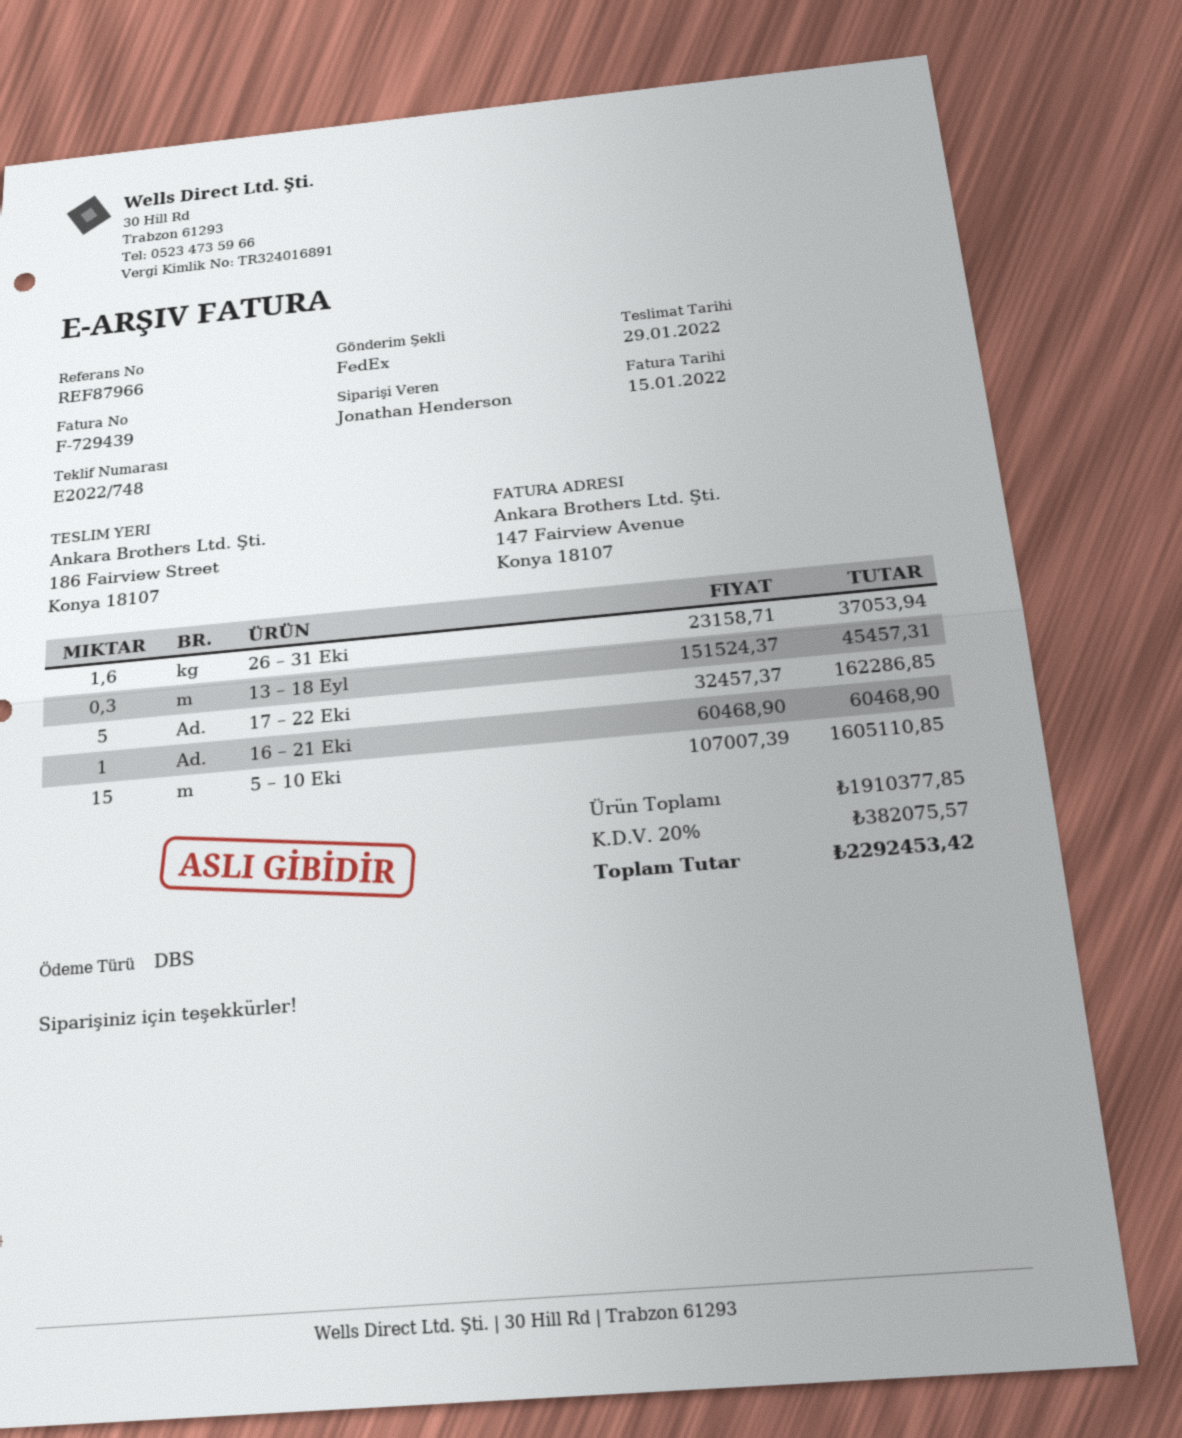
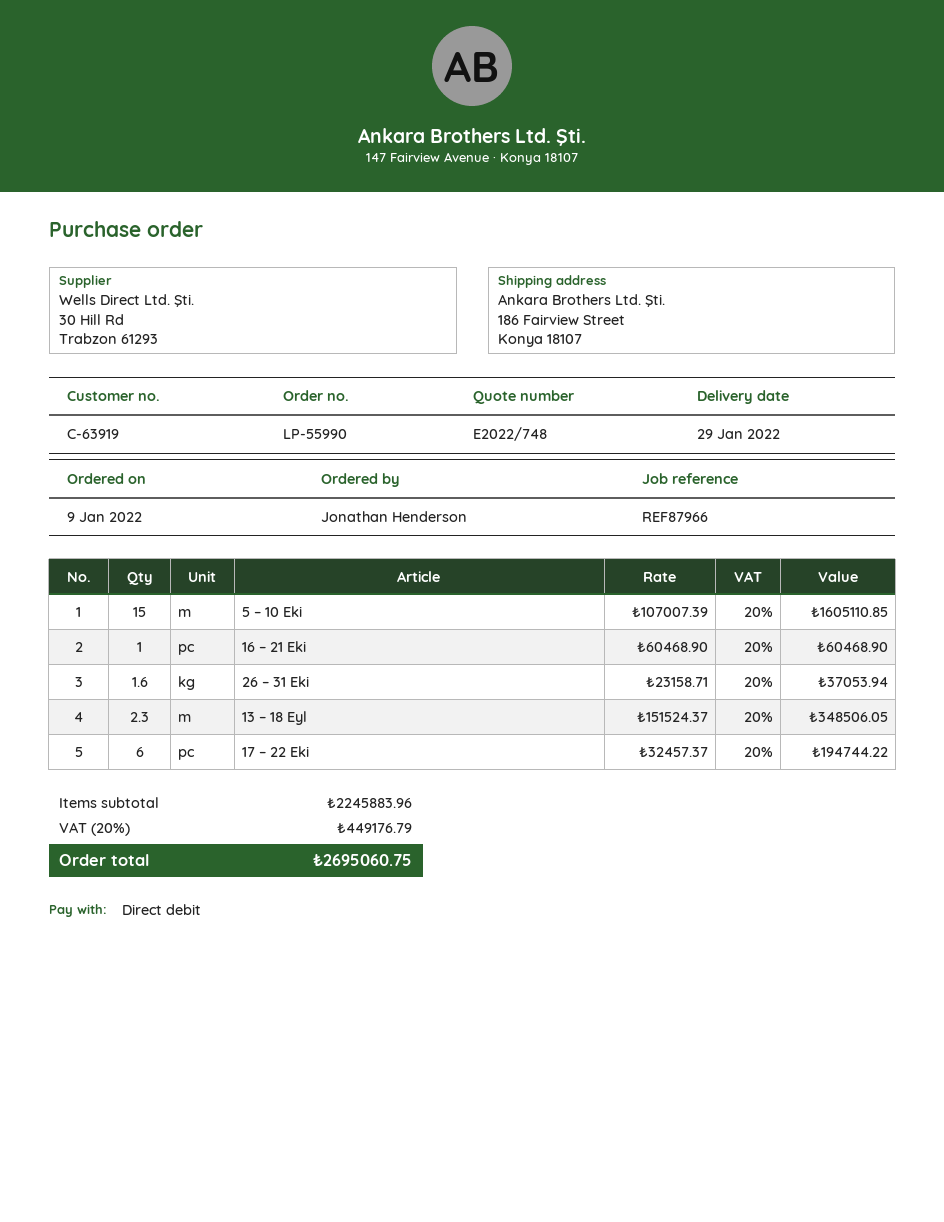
13 – 18 Eyl: 0.3 x 151524.37 = 45457.31 -> 2.3 x 151524.37 = 348506.05
17 – 22 Eki: 5 x 32457.37 = 162286.85 -> 6 x 32457.37 = 194744.22
subtotal: 1910377.85 -> 2245883.96
tax: 20% = 382075.57 -> 20% = 449176.79
total: 2292453.42 -> 2695060.75

